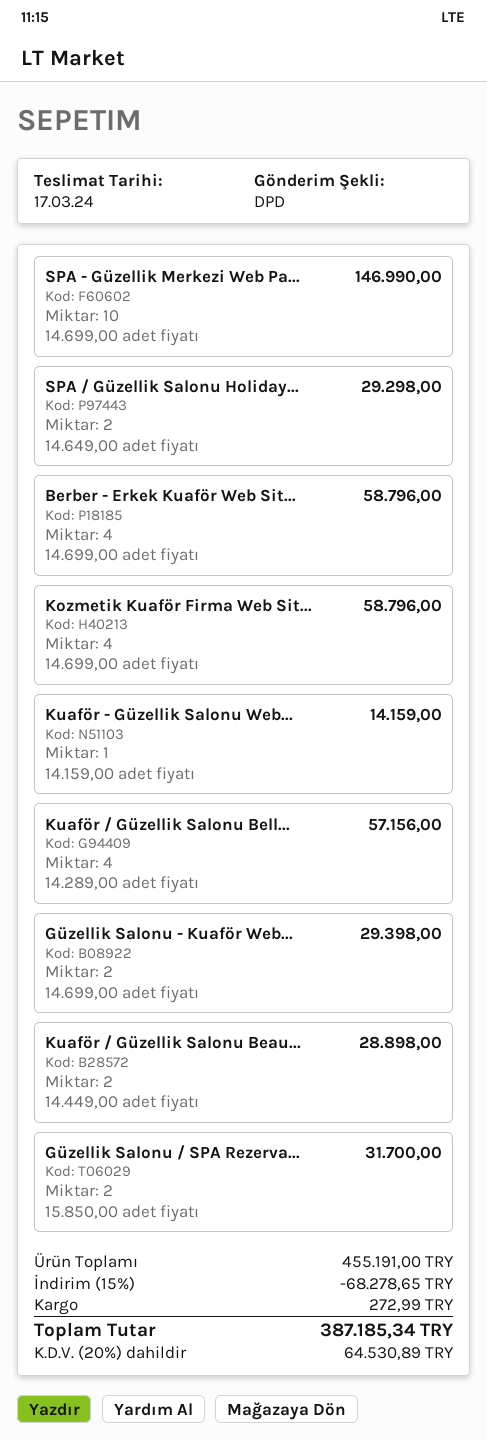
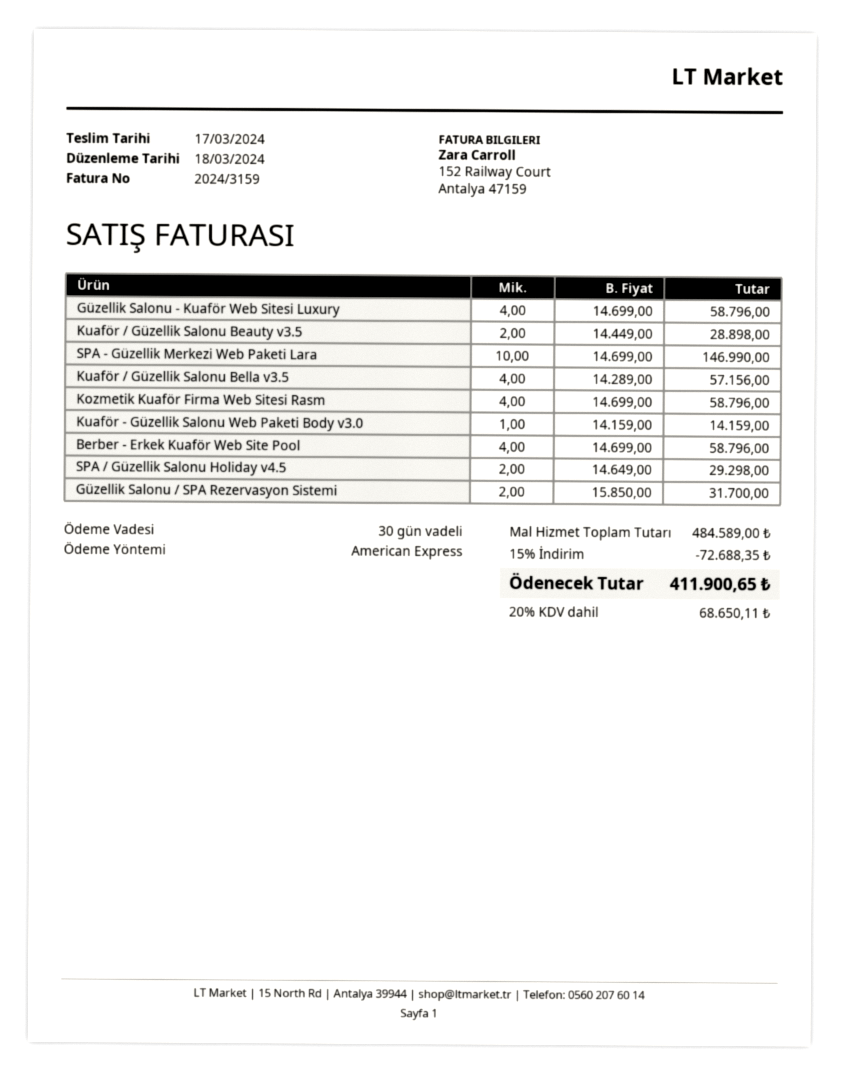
Güzellik Salonu - Kuaför Web...: 2 x 14699.00 = 29398.00 -> 4 x 14699.00 = 58796.00
subtotal: 455191.00 -> 484589.00
discount: 15% = 68278.65 -> 15% = 72688.35
shipping: 272.99 -> none
tax: 20% = 64530.89 -> 20% = 68650.11
total: 387185.34 -> 411900.65

